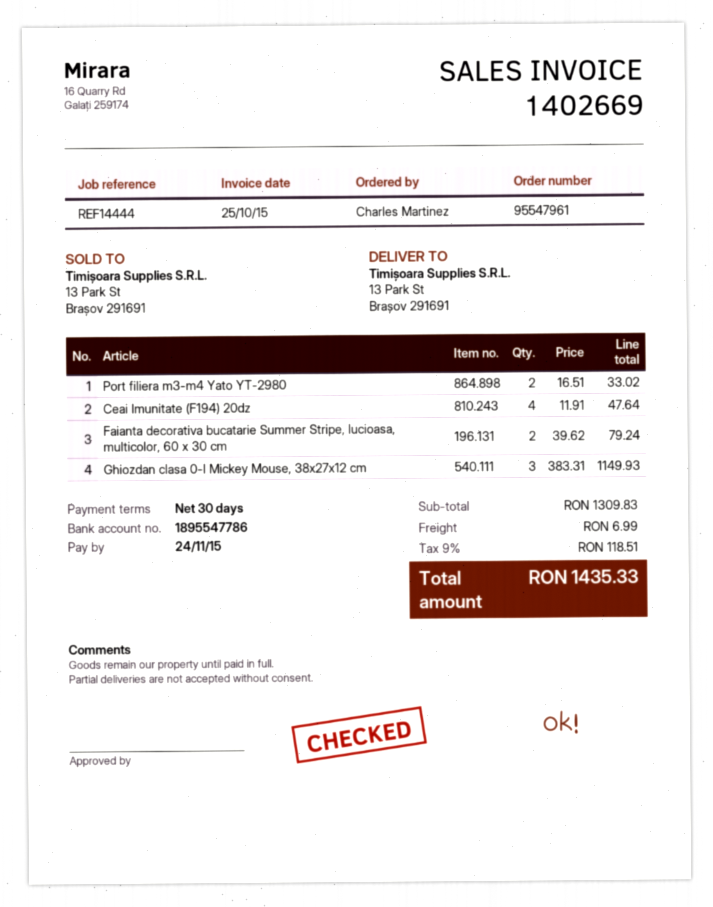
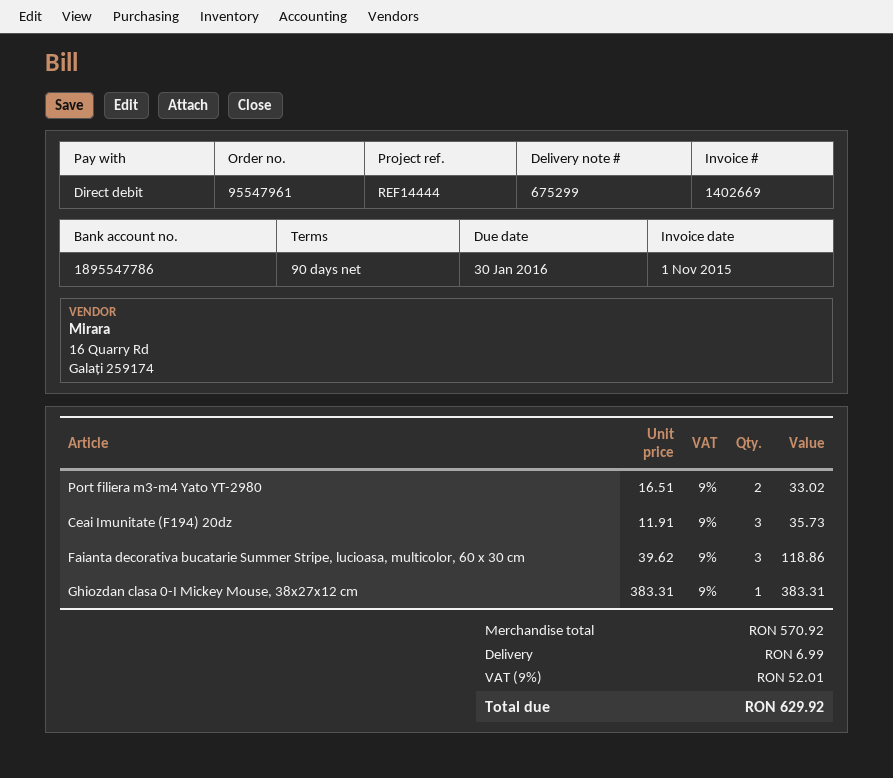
invoice date: 2015-10-25 -> 2015-11-01
payment terms: 30 days -> 90 days
due date: 2015-11-24 -> 2016-01-30
Ceai Imunitate (F194) 20dz: 4 x 11.91 = 47.64 -> 3 x 11.91 = 35.73
Faianta decorativa bucatarie Summer Stripe, lucioasa, multicolor, 60 x 30 cm: 2 x 39.62 = 79.24 -> 3 x 39.62 = 118.86
Ghiozdan clasa 0-I Mickey Mouse, 38x27x12 cm: 3 x 383.31 = 1149.93 -> 1 x 383.31 = 383.31
subtotal: 1309.83 -> 570.92
tax: 9% = 118.51 -> 9% = 52.01
total: 1435.33 -> 629.92

